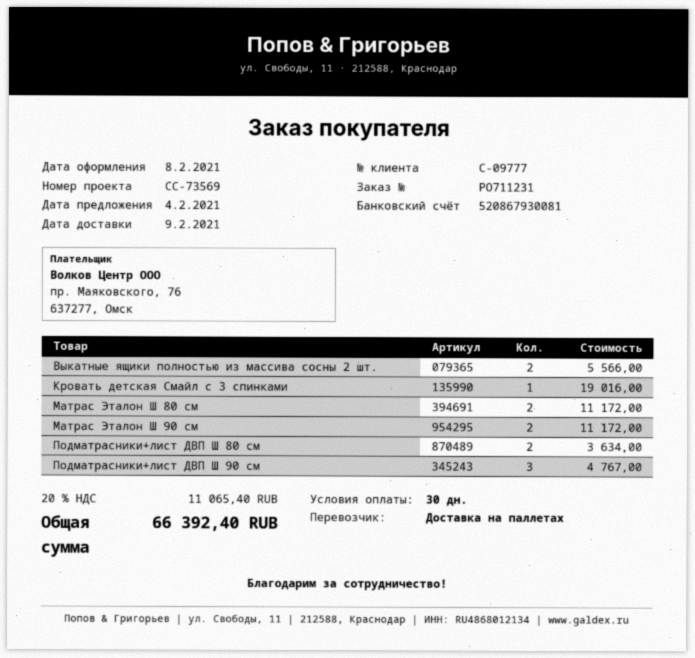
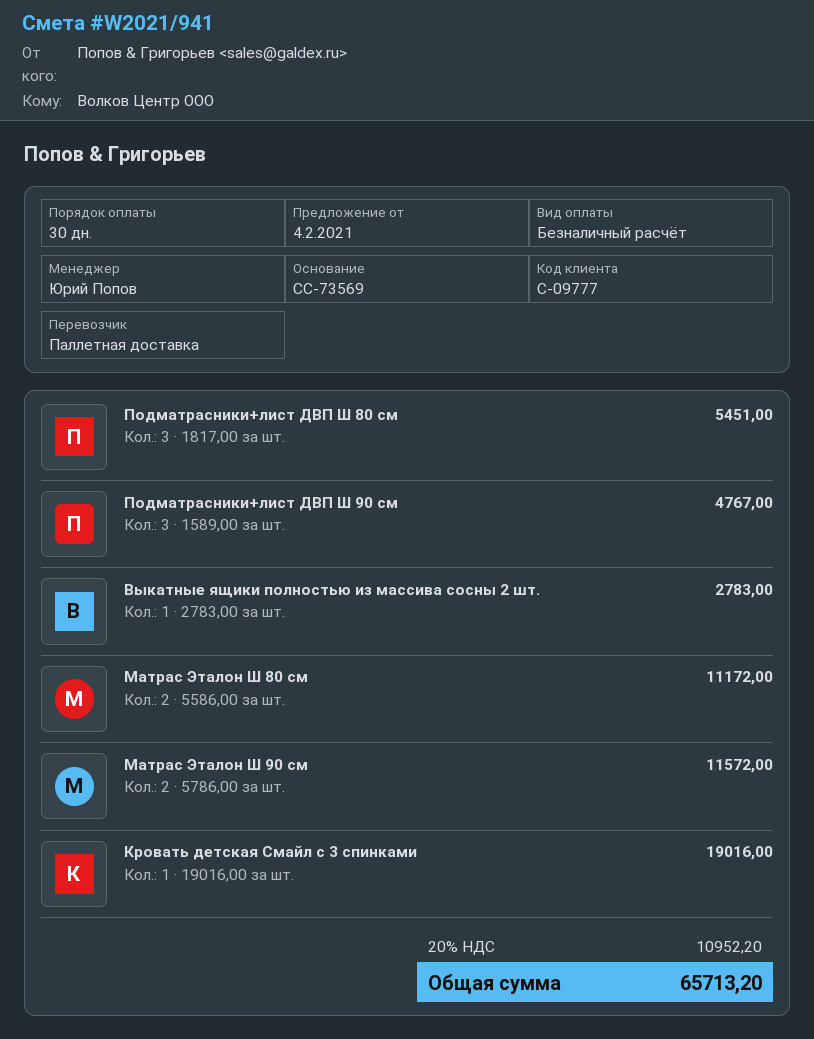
Выкатные ящики полностью из массива сосны 2 шт.: 2 for 5566.00 -> 1 for 2783.00
Матрас Эталон Ш 90 см: 2 for 11172.00 -> 2 for 11572.00
Подматрасники+лист ДВП Ш 80 см: 2 for 3634.00 -> 3 for 5451.00
tax: 20% = 11065.40 -> 20% = 10952.20
total: 66392.40 -> 65713.20

